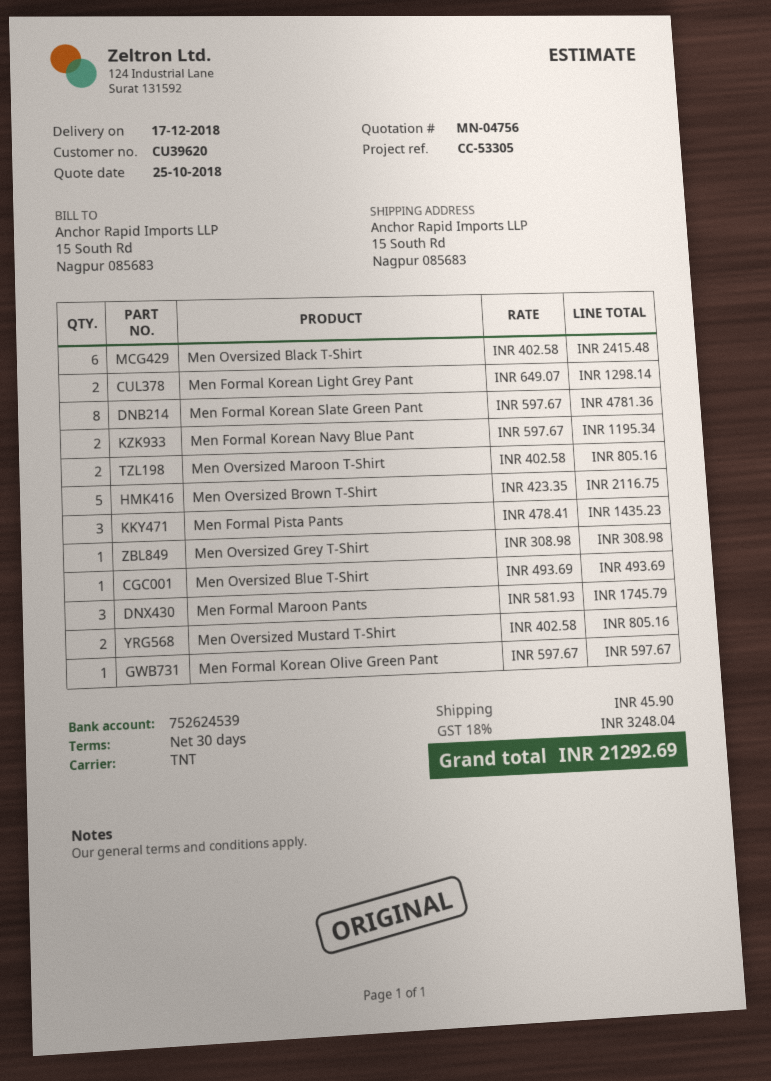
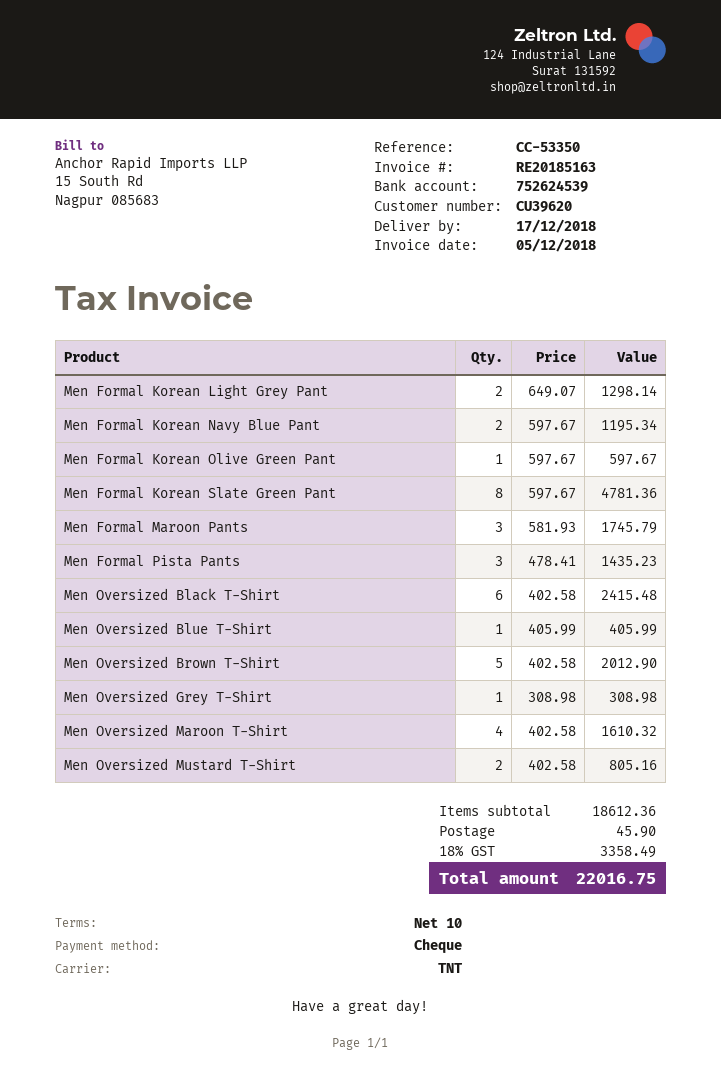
payment terms: 30 days -> 10 days
reference: CC-53305 -> CC-53350
Men Oversized Maroon T-Shirt: 2 x 402.58 = 805.16 -> 4 x 402.58 = 1610.32
Men Oversized Brown T-Shirt: 5 x 423.35 = 2116.75 -> 5 x 402.58 = 2012.90
Men Oversized Blue T-Shirt: 1 x 493.69 = 493.69 -> 1 x 405.99 = 405.99
tax: 18% = 3248.04 -> 18% = 3358.49
total: 21292.69 -> 22016.75

